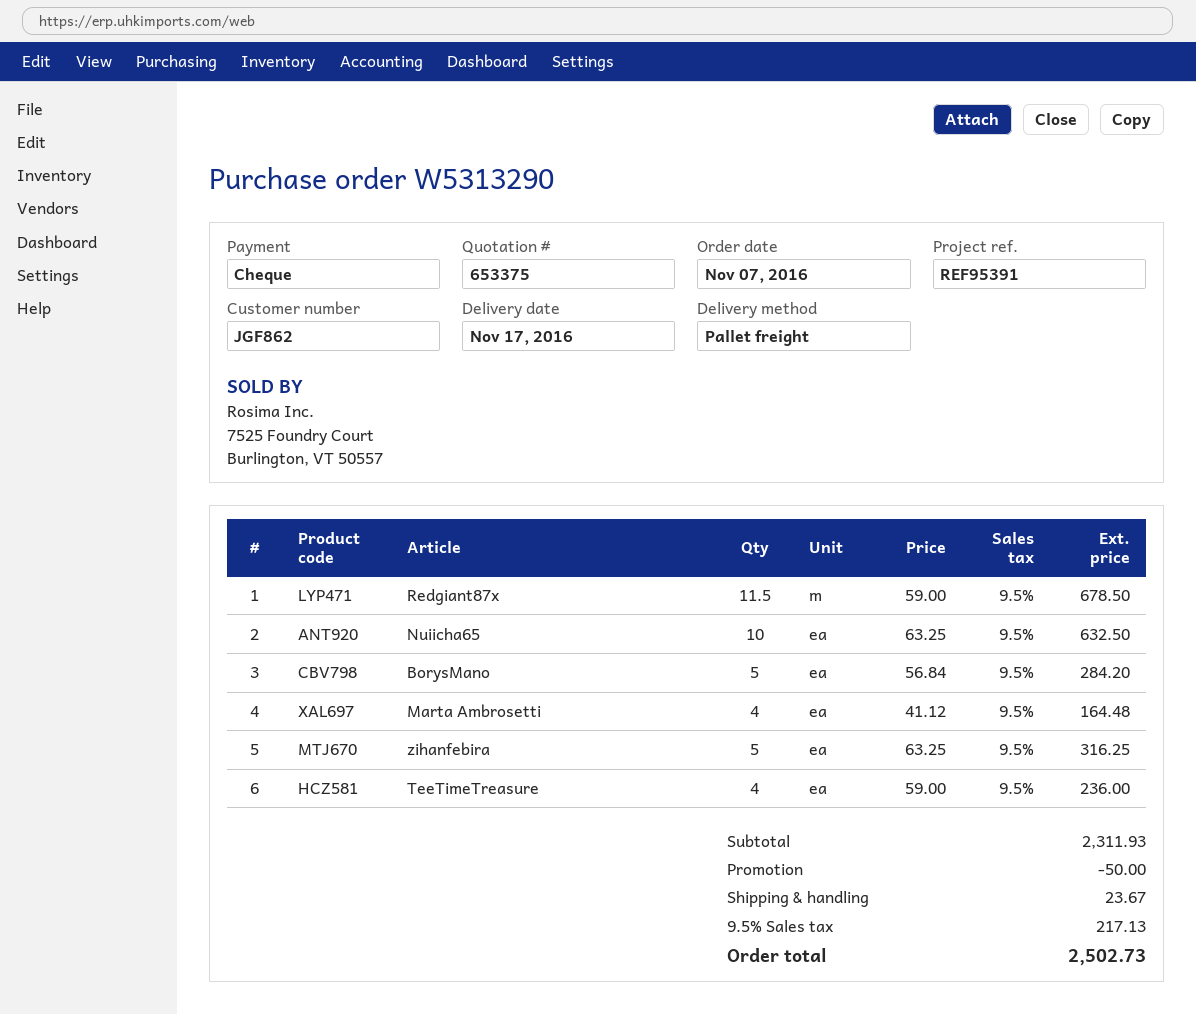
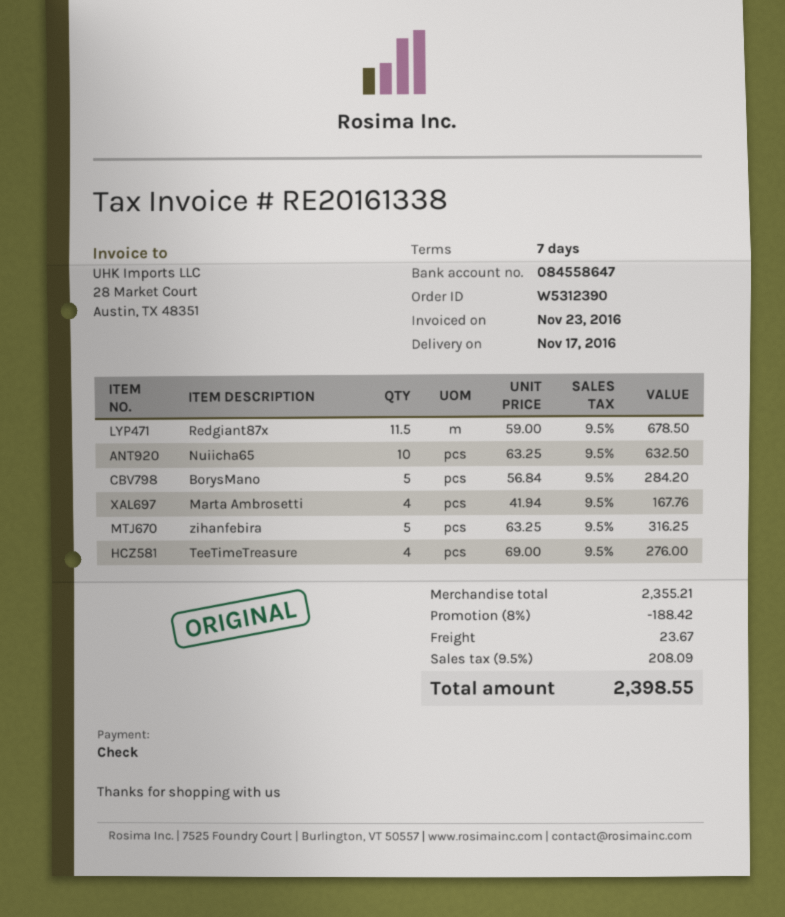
order number: W5313290 -> W5312390
Marta Ambrosetti: 4 x 41.12 = 164.48 -> 4 x 41.94 = 167.76
TeeTimeTreasure: 4 x 59.00 = 236.00 -> 4 x 69.00 = 276.00
subtotal: 2311.93 -> 2355.21
discount: 50.00 -> 188.42
tax: 9.5% = 217.13 -> 9.5% = 208.09
total: 2502.73 -> 2398.55

